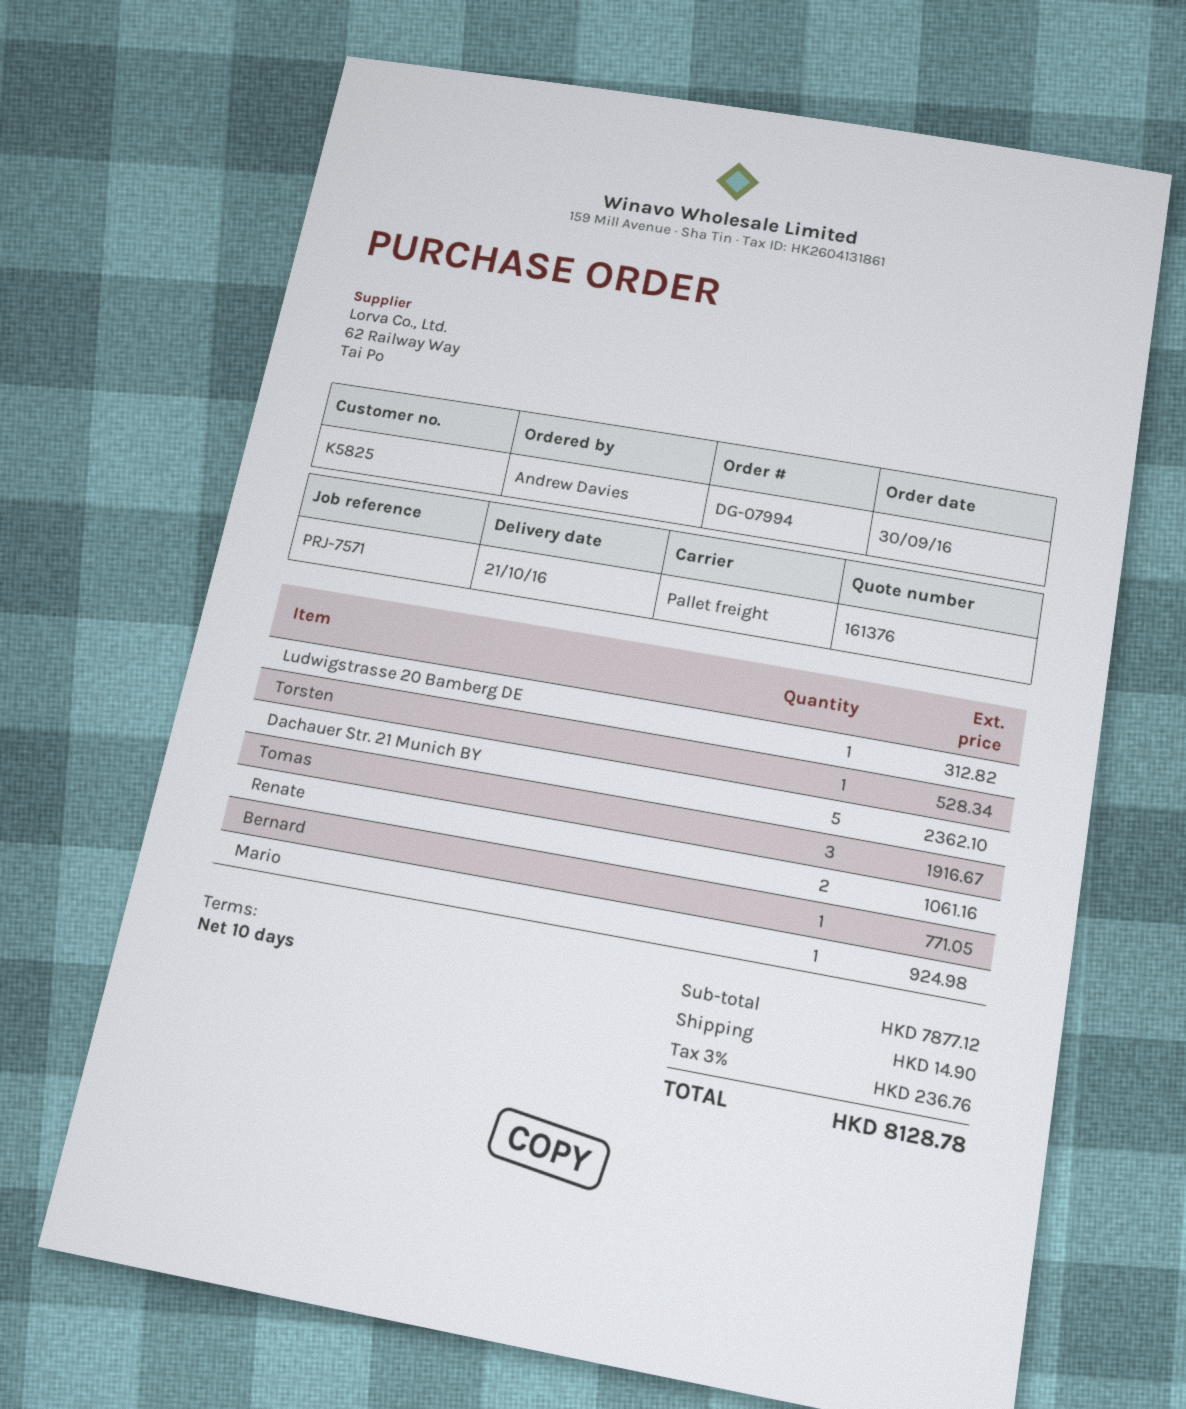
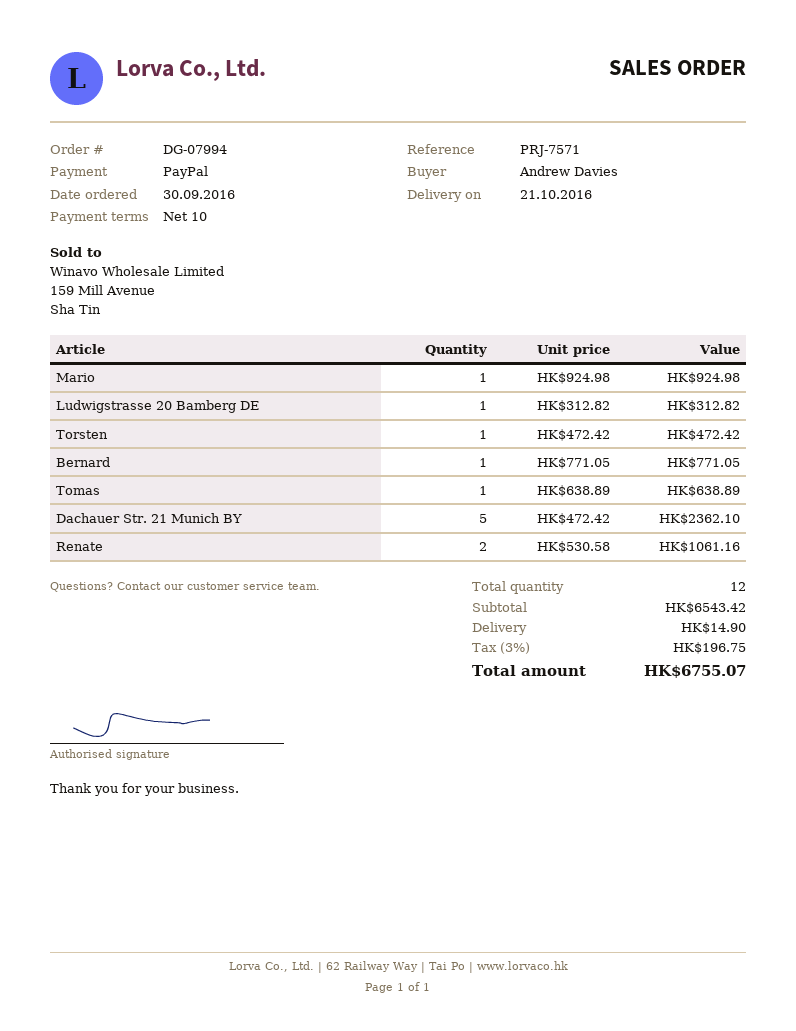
Torsten: 1 for 528.34 -> 1 for 472.42
Tomas: 3 for 1916.67 -> 1 for 638.89
subtotal: 7877.12 -> 6543.42
tax: 3% = 236.76 -> 3% = 196.75
total: 8128.78 -> 6755.07

